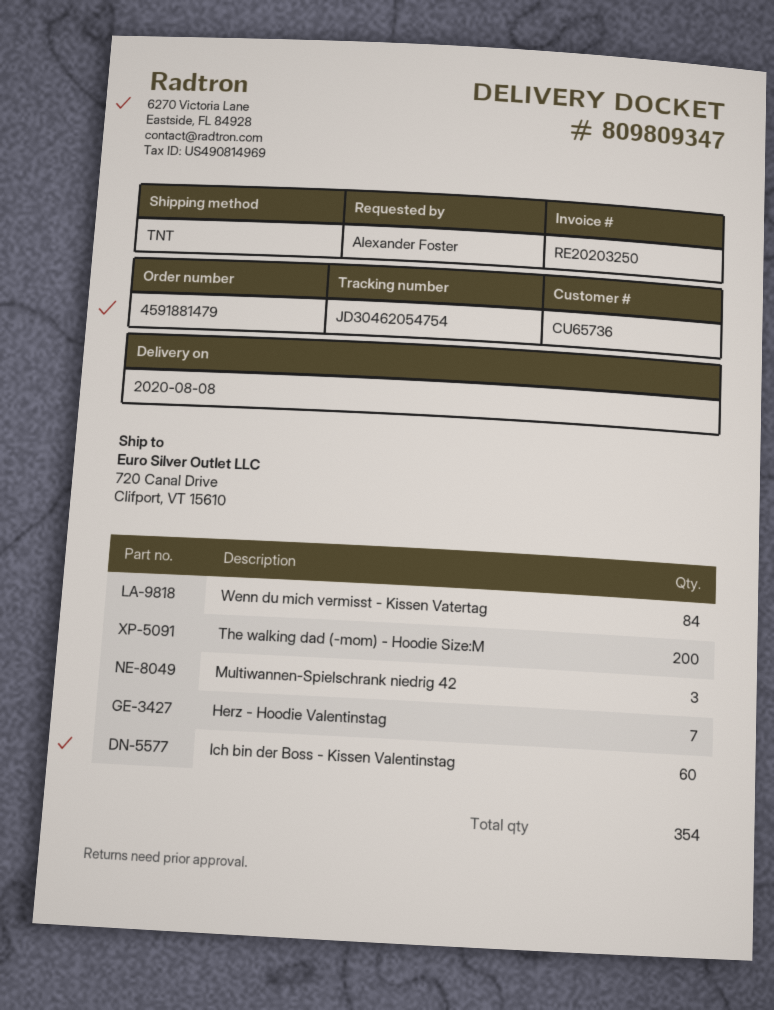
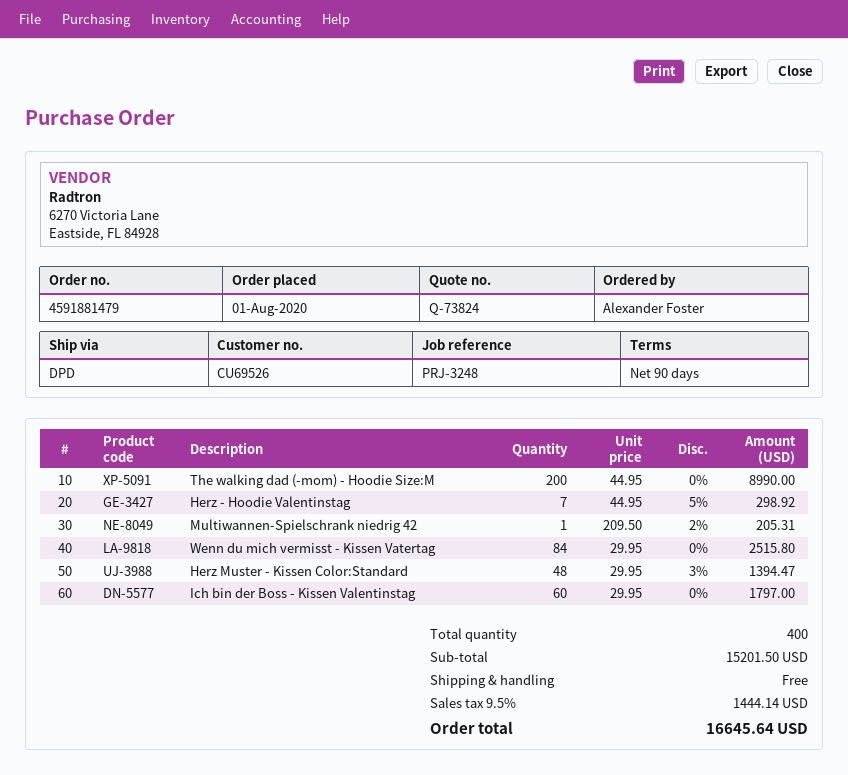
customer number: CU65736 -> CU69526
shipping method: TNT -> DPD
Multiwannen-Spielschrank niedrig 42: 3 -> 1
Herz Muster - Kissen Color:Standard: none -> 48
total quantity: 354 -> 400

